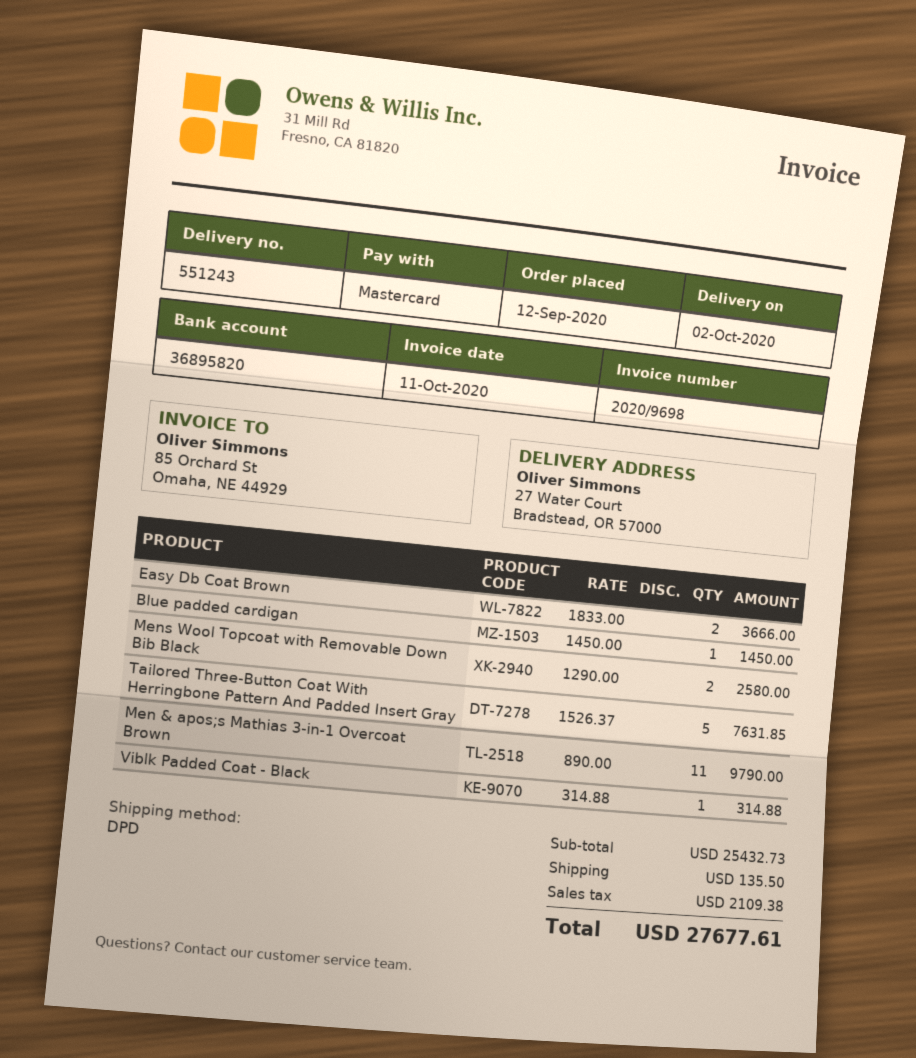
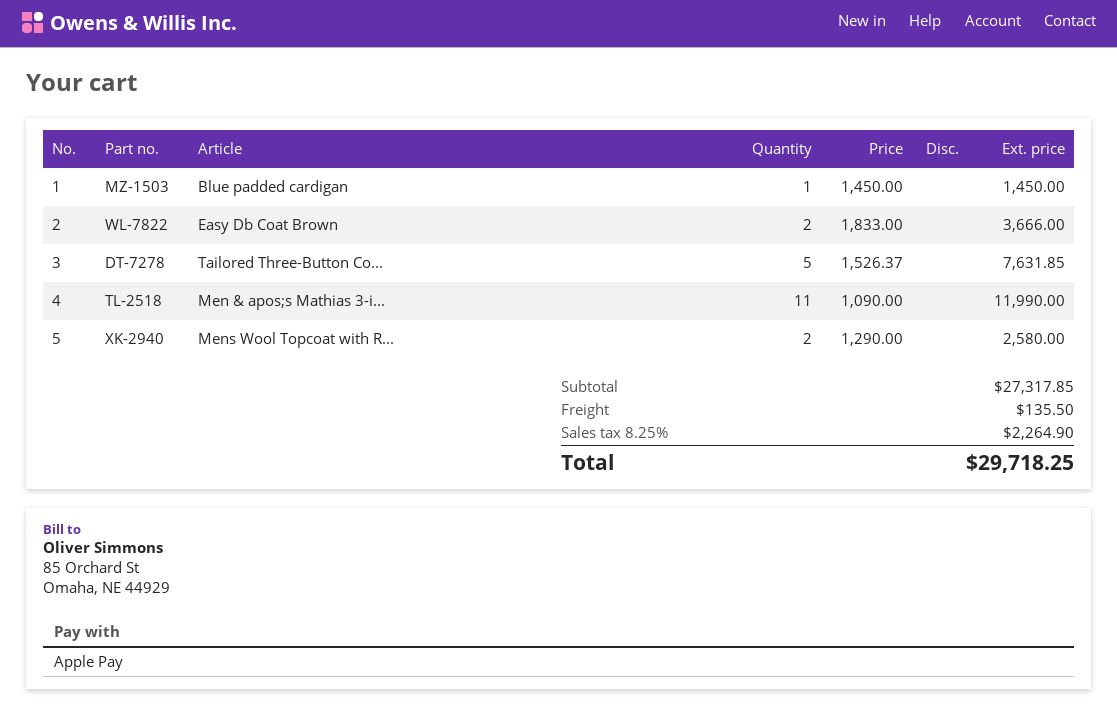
payment method: Mastercard -> Apple Pay
Men & apos;s Mathias 3-in-1 Overcoat Brown: 11 x 890.00 = 9790.00 -> 11 x 1090.00 = 11990.00
Viblk Padded Coat - Black: 1 x 314.88 = 314.88 -> none
subtotal: 25432.73 -> 27317.85
tax: 2109.38 -> 2264.90
total: 27677.61 -> 29718.25

